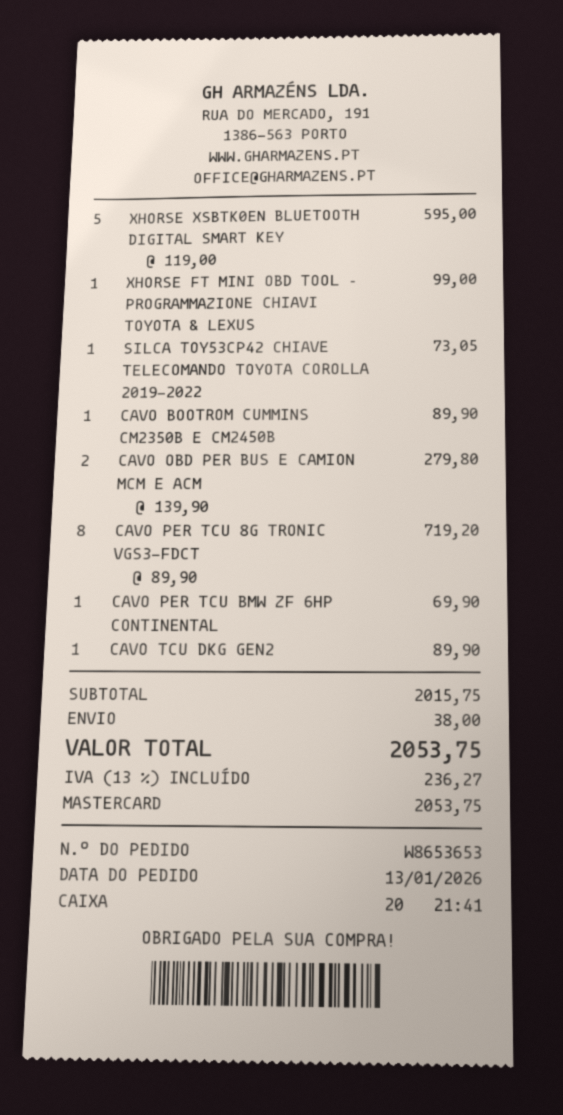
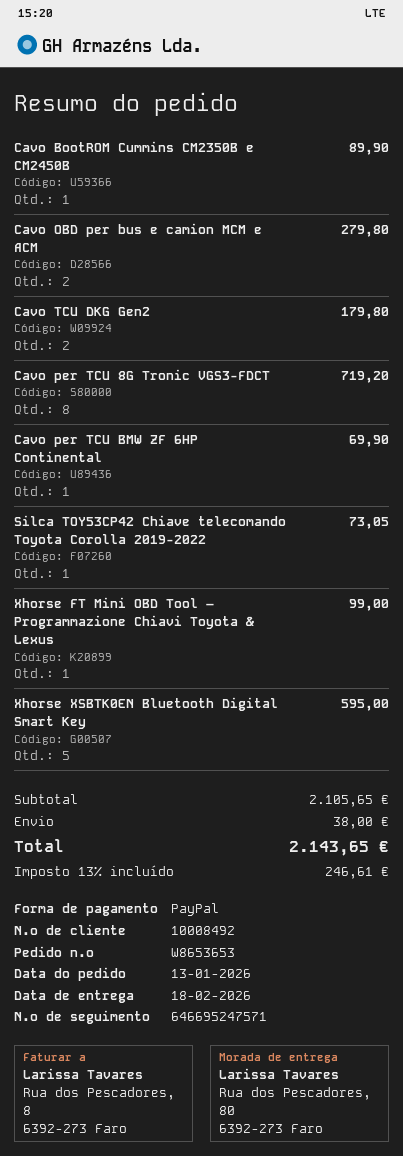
payment method: Mastercard -> PayPal
CAVO TCU DKG GEN2: 1 for 89.90 -> 2 for 179.80
subtotal: 2015.75 -> 2105.65
tax: 13% = 236.27 -> 13% = 246.61
total: 2053.75 -> 2143.65

